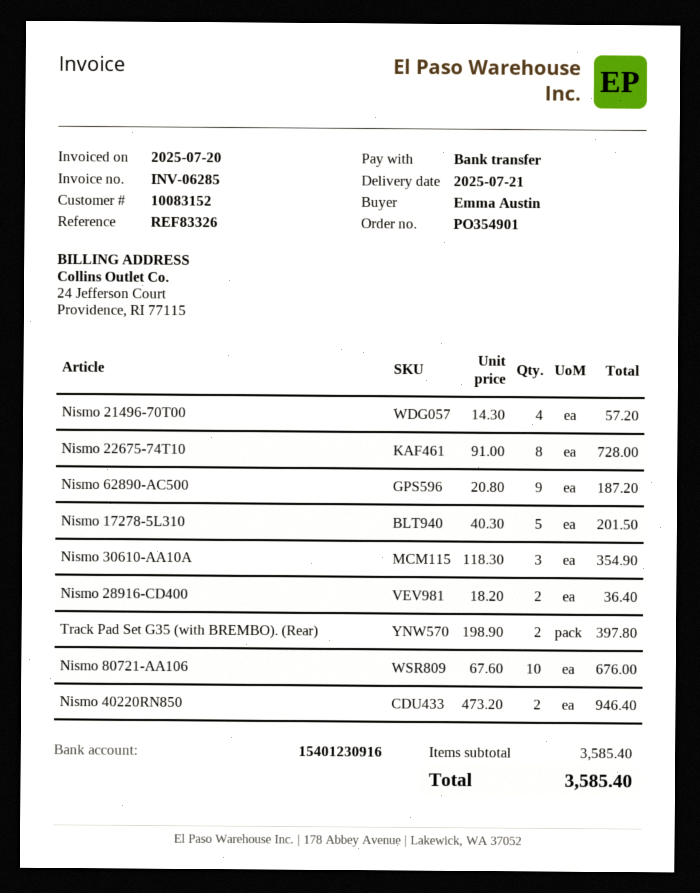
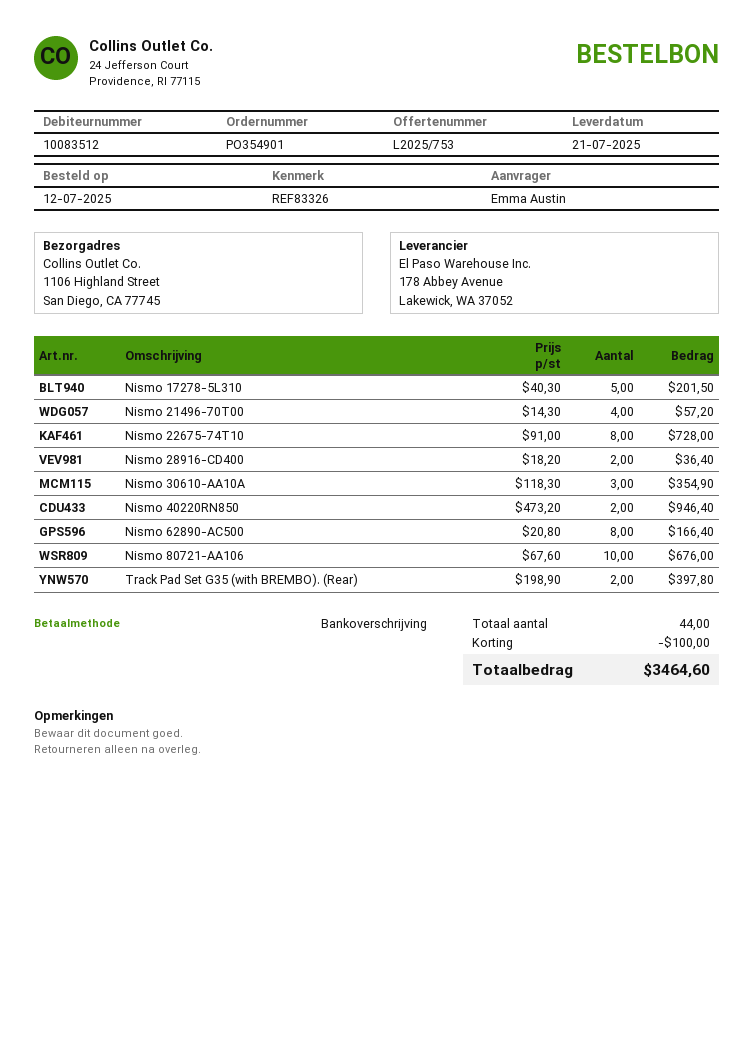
customer number: 10083152 -> 10083512
Nismo 62890-AC500: 9 x 20.80 = 187.20 -> 8 x 20.80 = 166.40
discount: none -> 100.00
total: 3585.40 -> 3464.60

